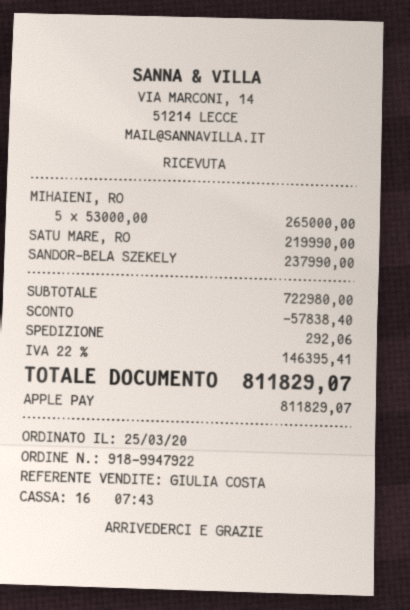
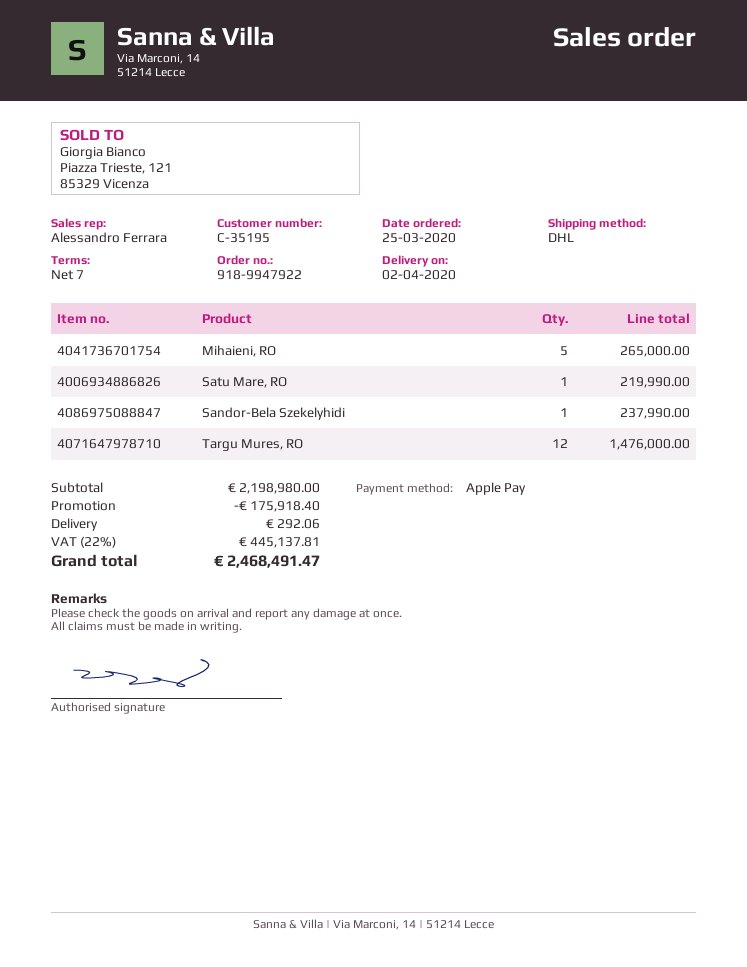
sales rep: GIULIA COSTA -> Alessandro Ferrara
Targu Mures, RO: none -> 12 for 1476000.00
subtotal: 722980.00 -> 2198980.00
discount: 57838.40 -> 175918.40
tax: 22% = 146395.41 -> 22% = 445137.81
total: 811829.07 -> 2468491.47

